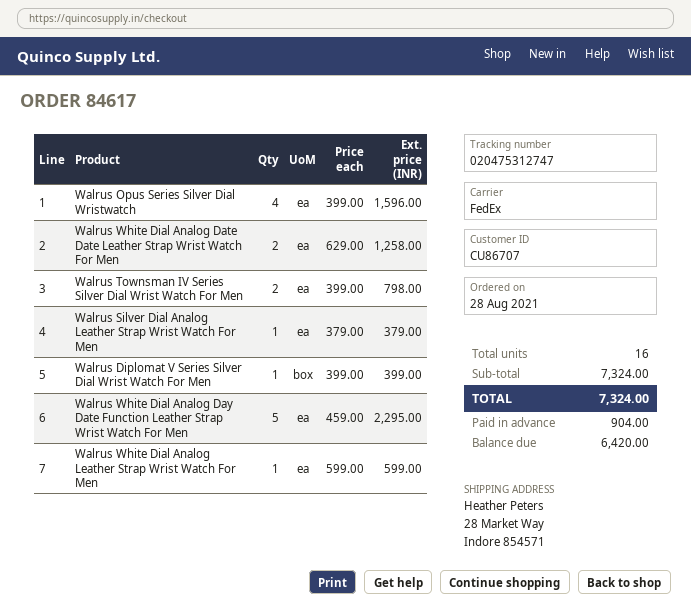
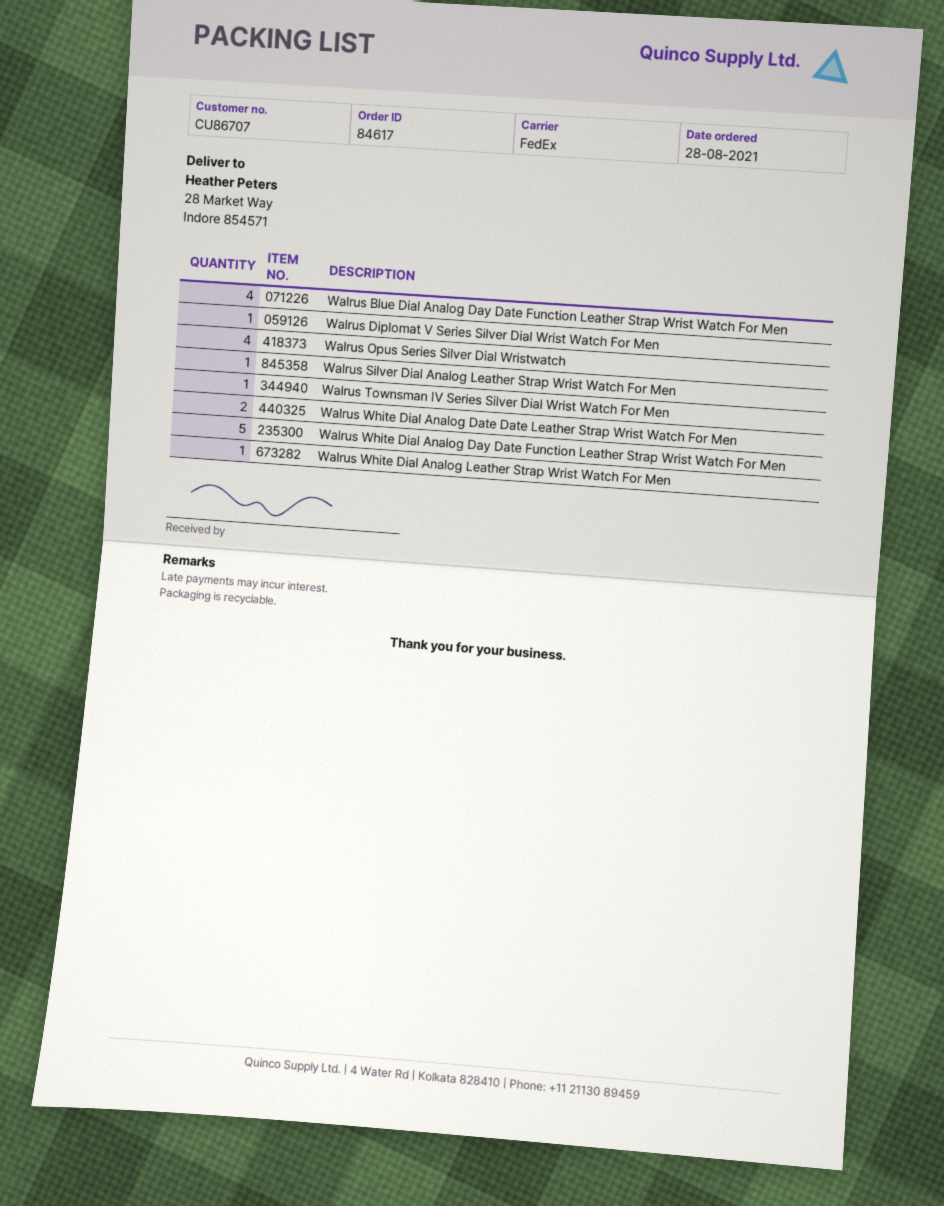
Walrus Townsman IV Series Silver Dial Wrist Watch For Men: 2 -> 1
Walrus Blue Dial Analog Day Date Function Leather Strap Wrist Watch For Men: none -> 4

